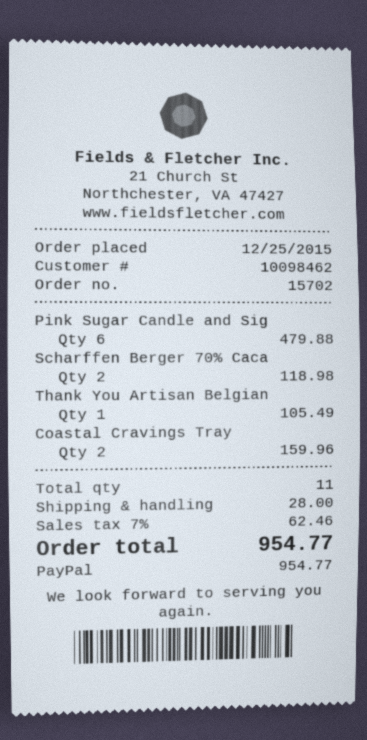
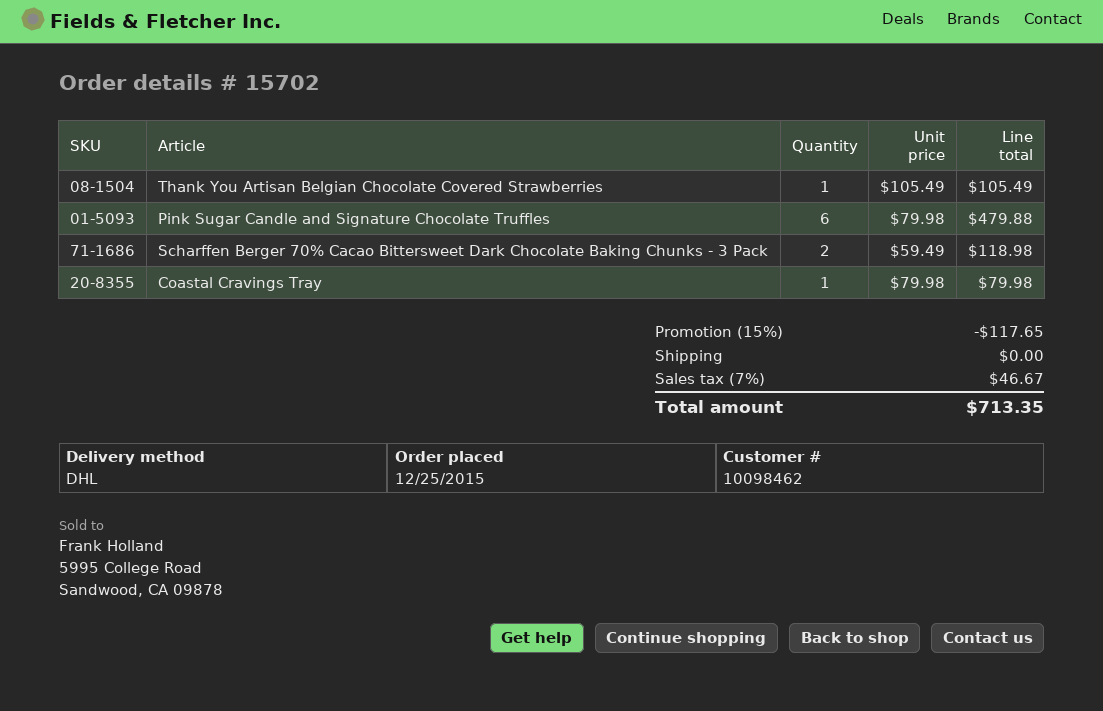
Coastal Cravings Tray: 2 for 159.96 -> 1 for 79.98
discount: none -> 15% = 117.65
shipping: 28.00 -> 0.00
tax: 7% = 62.46 -> 7% = 46.67
total: 954.77 -> 713.35

